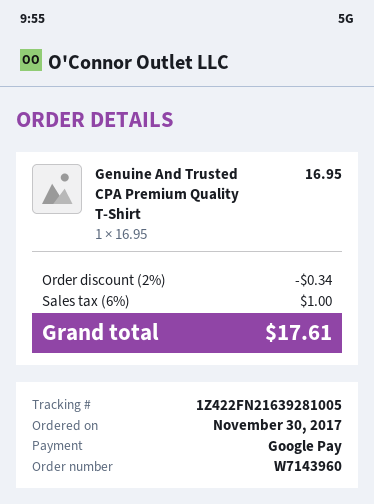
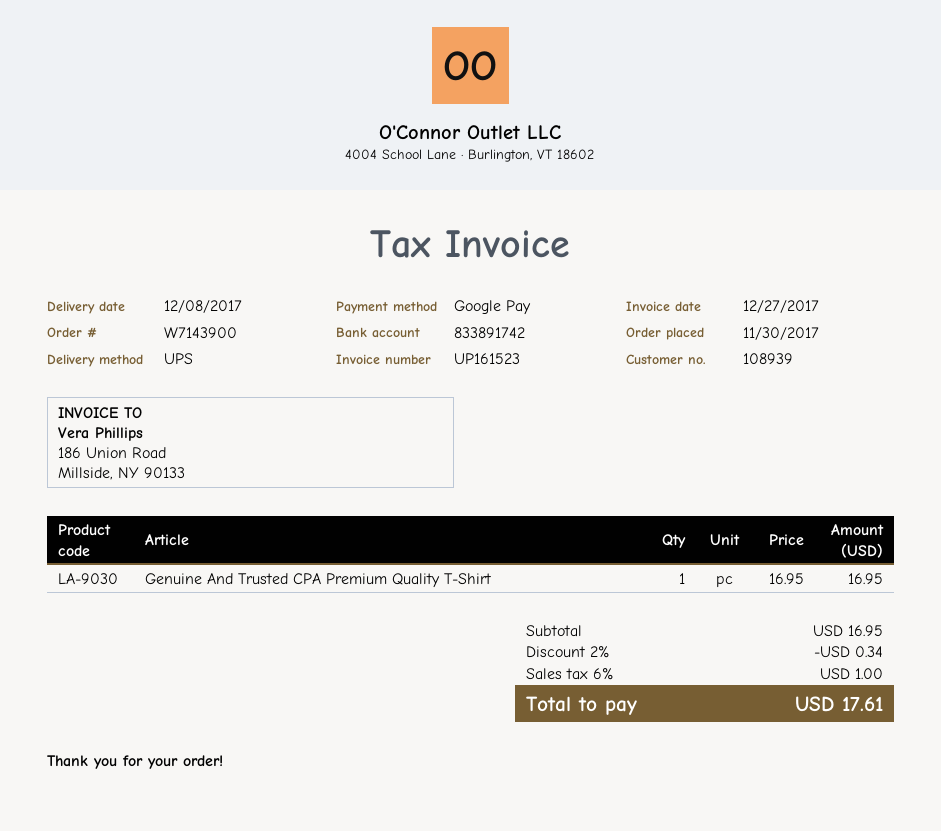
order number: W7143960 -> W7143900

